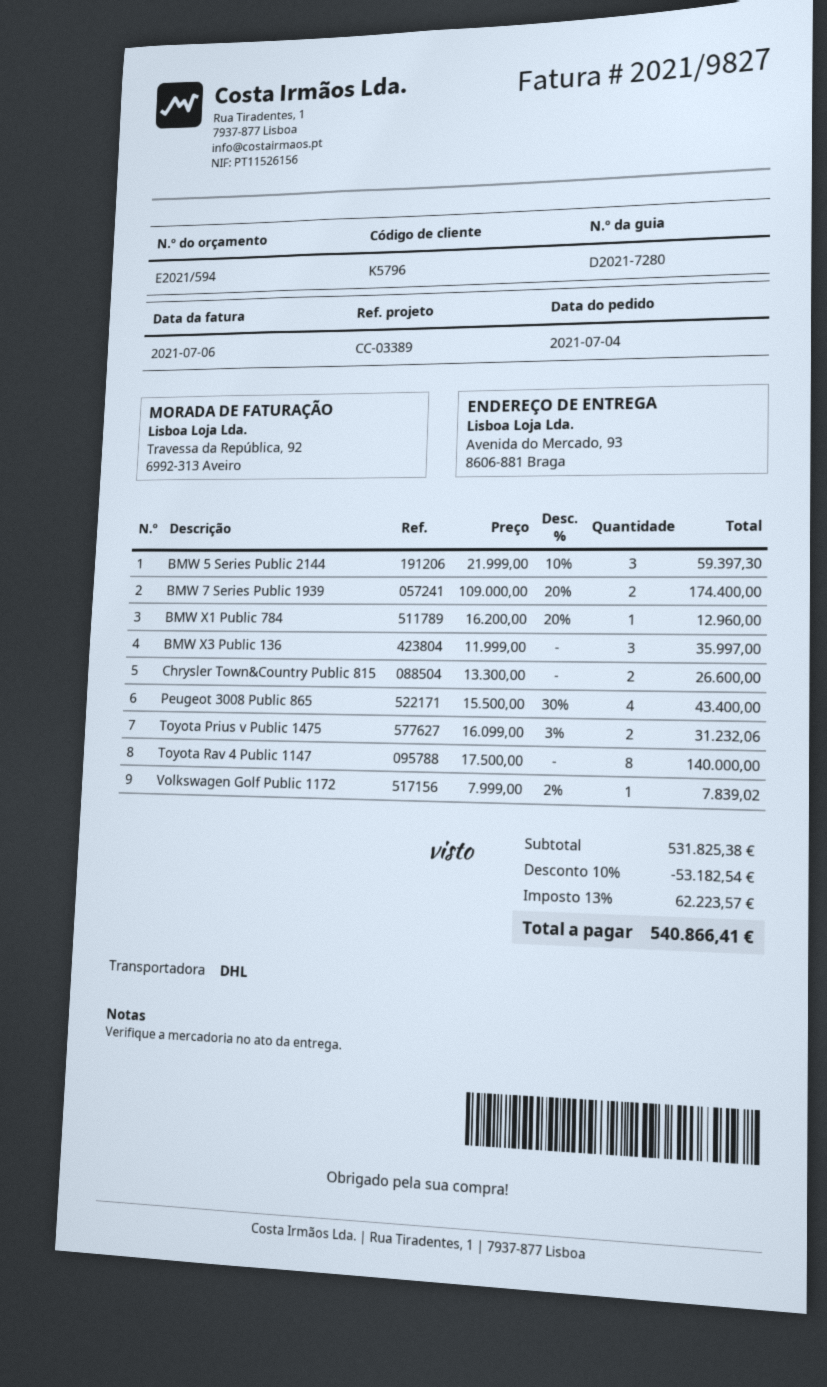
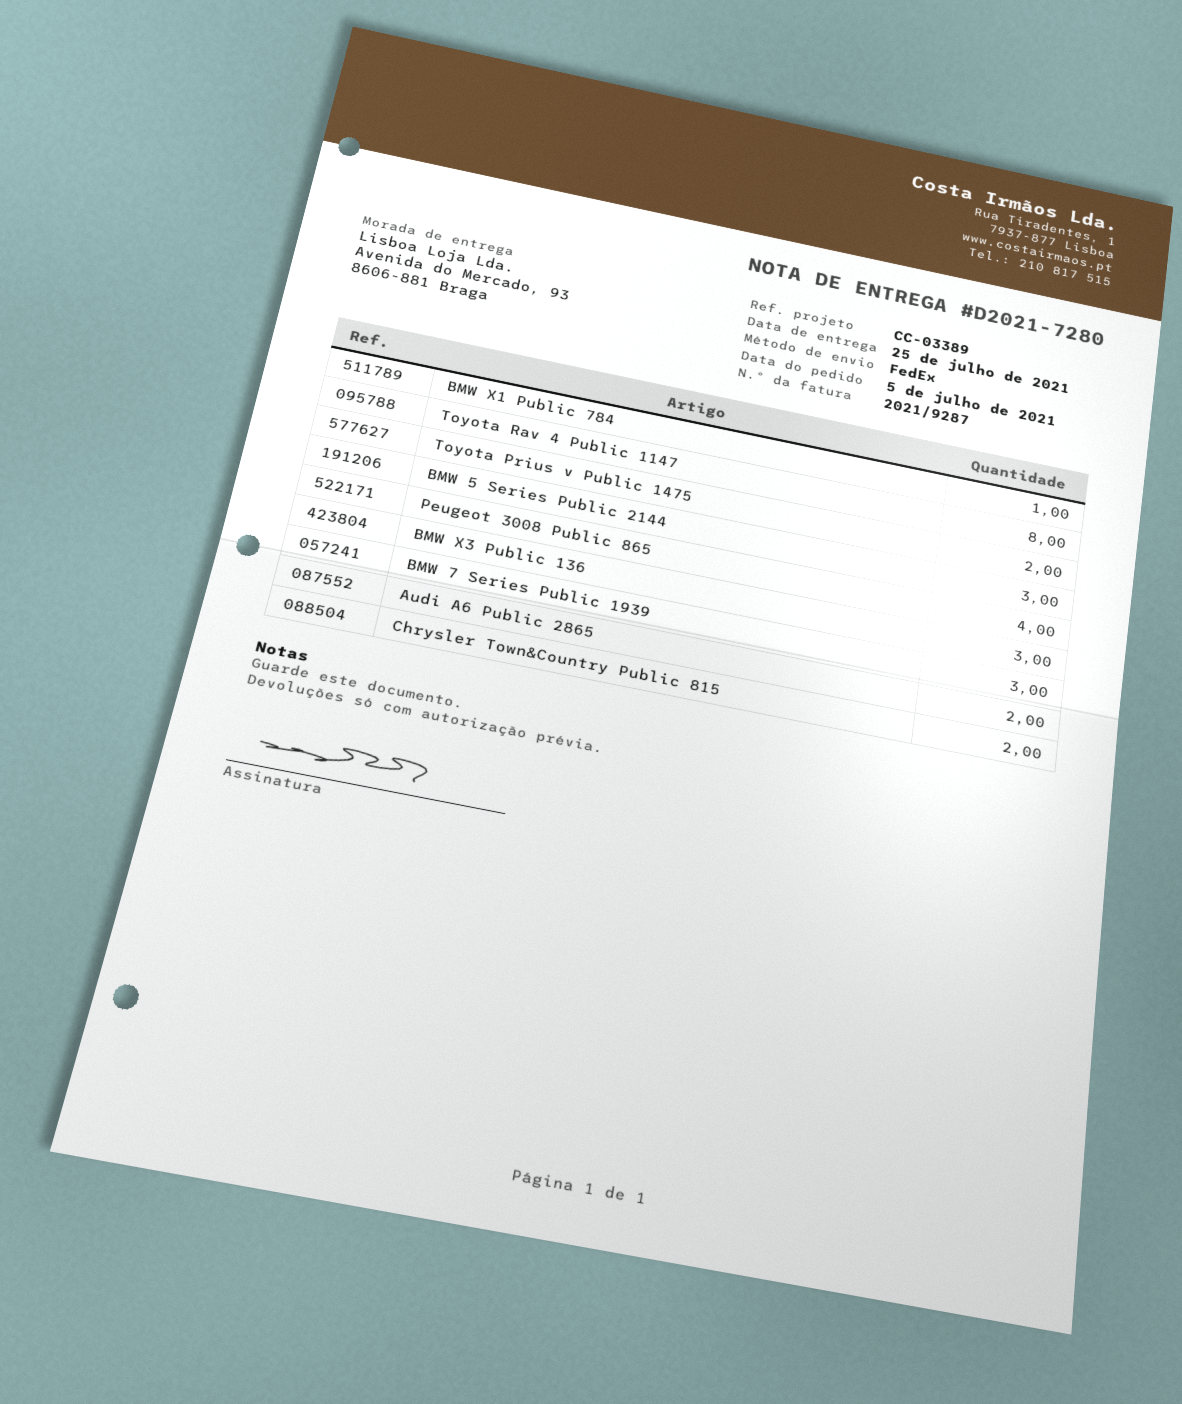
order date: 2021-07-04 -> 2021-07-05
invoice number: 2021/9827 -> 2021/9287
shipping method: DHL -> FedEx
BMW 7 Series Public 1939: 2 -> 3
Volkswagen Golf Public 1172: 1 -> none
Audi A6 Public 2865: none -> 2

